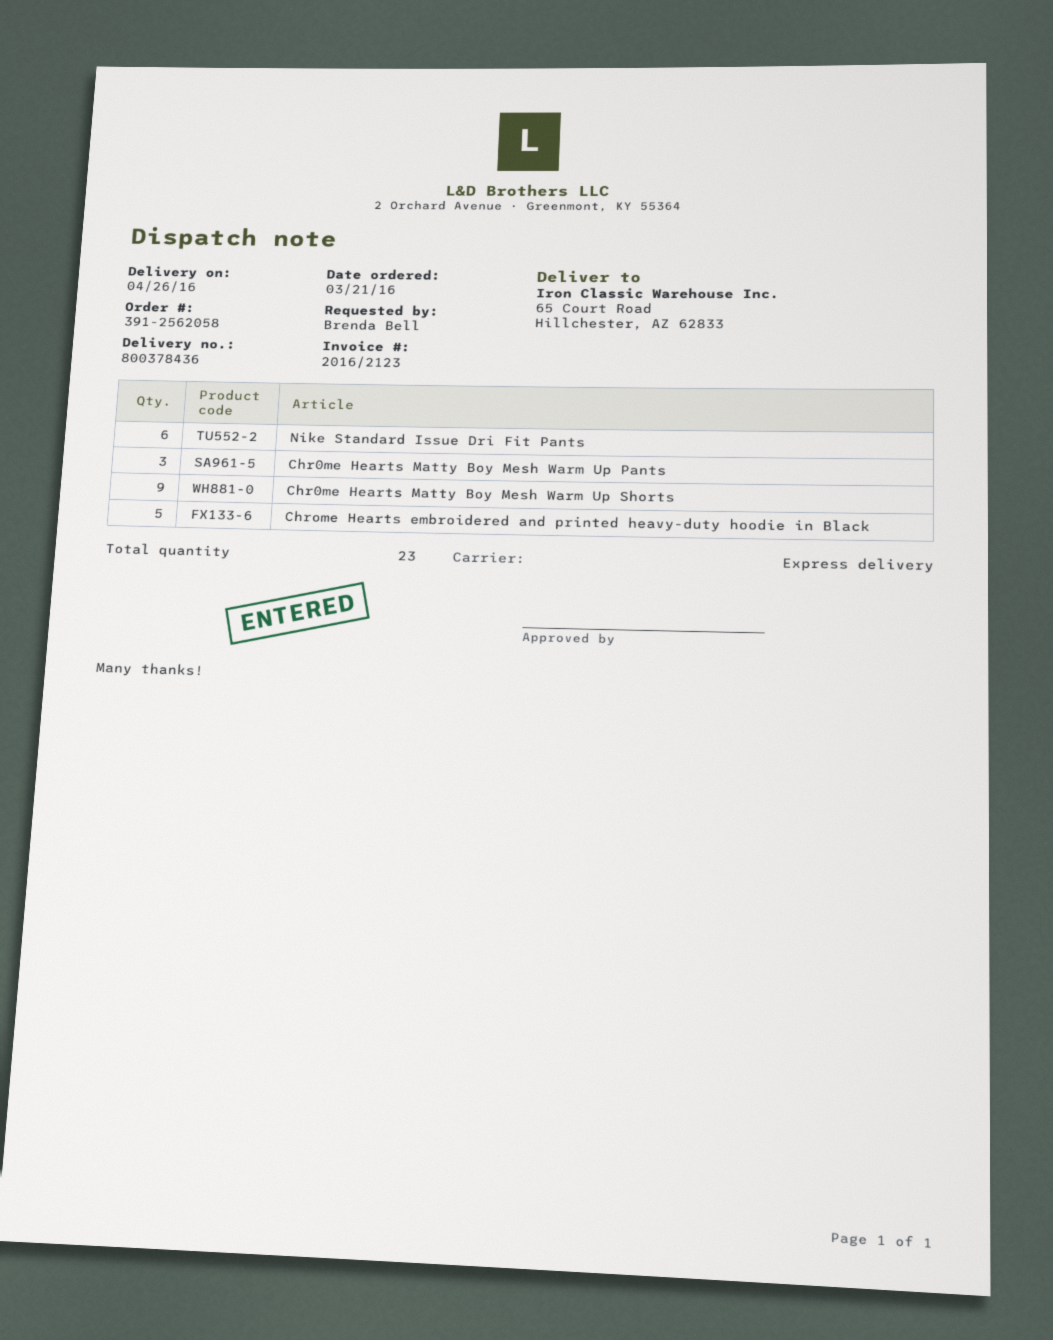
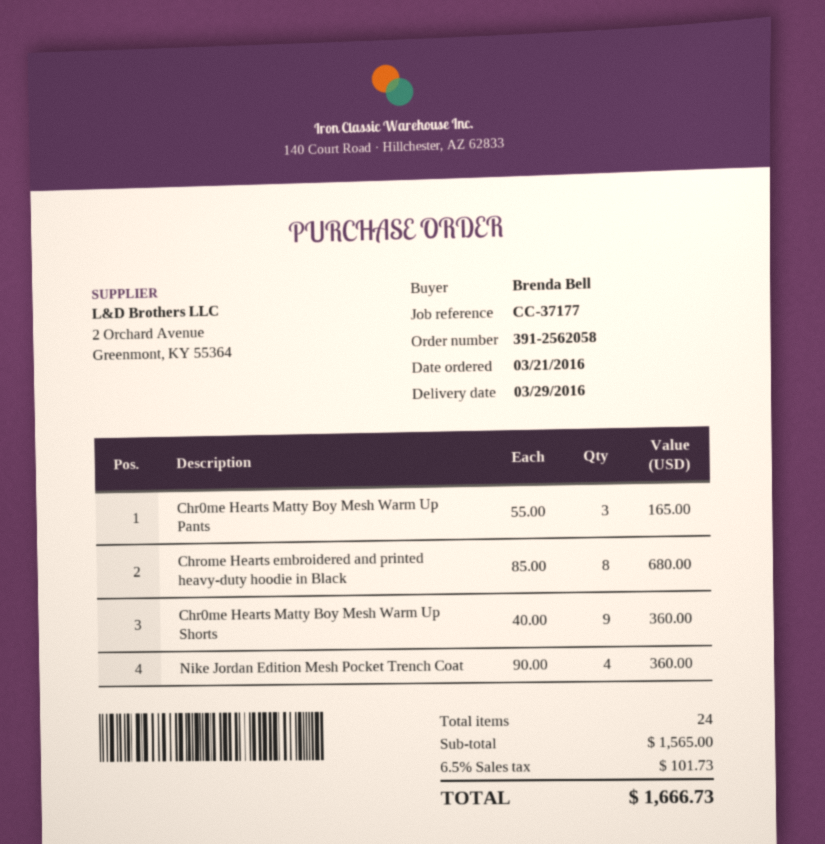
delivery date: 2016-04-26 -> 2016-03-29
Nike Standard Issue Dri Fit Pants: 6 -> none
Chrome Hearts embroidered and printed heavy-duty hoodie in Black: 5 -> 8
Nike Jordan Edition Mesh Pocket Trench Coat: none -> 4
total quantity: 23 -> 24

